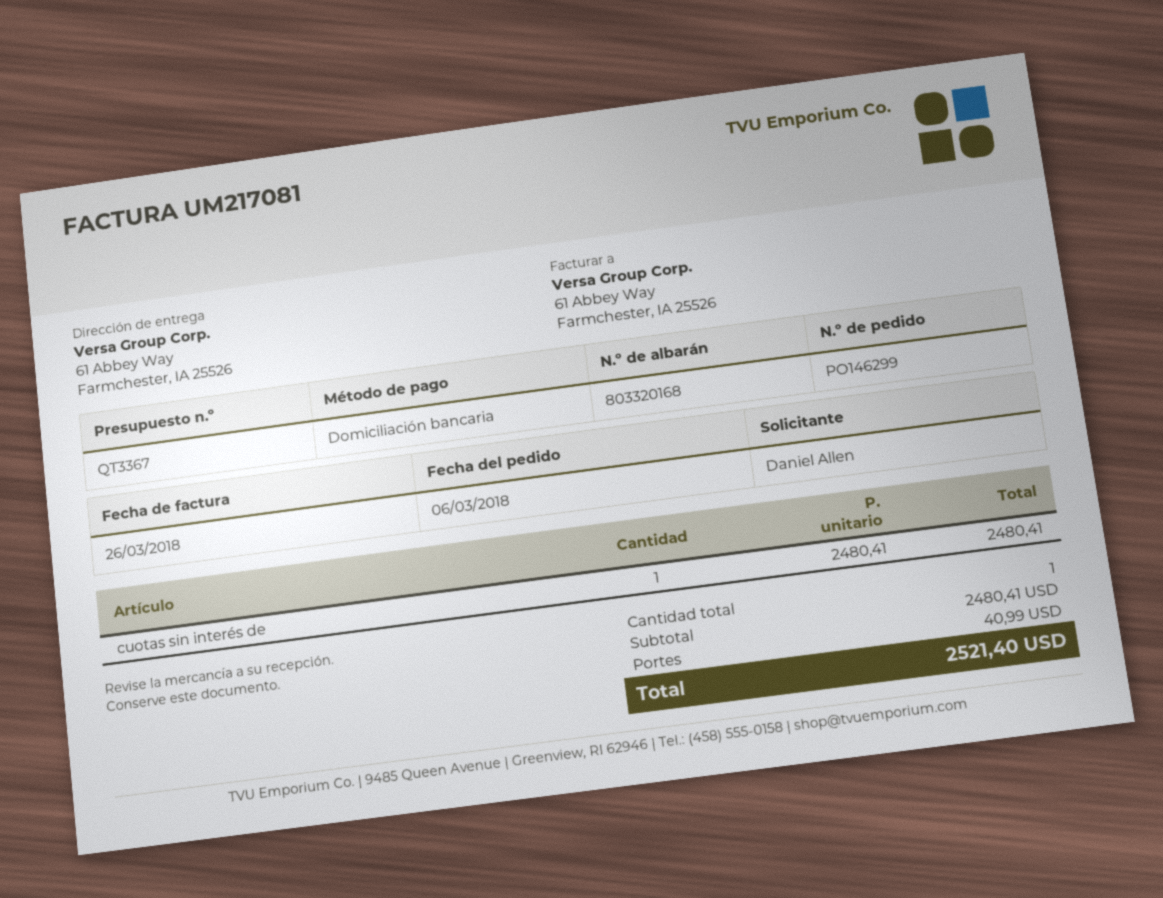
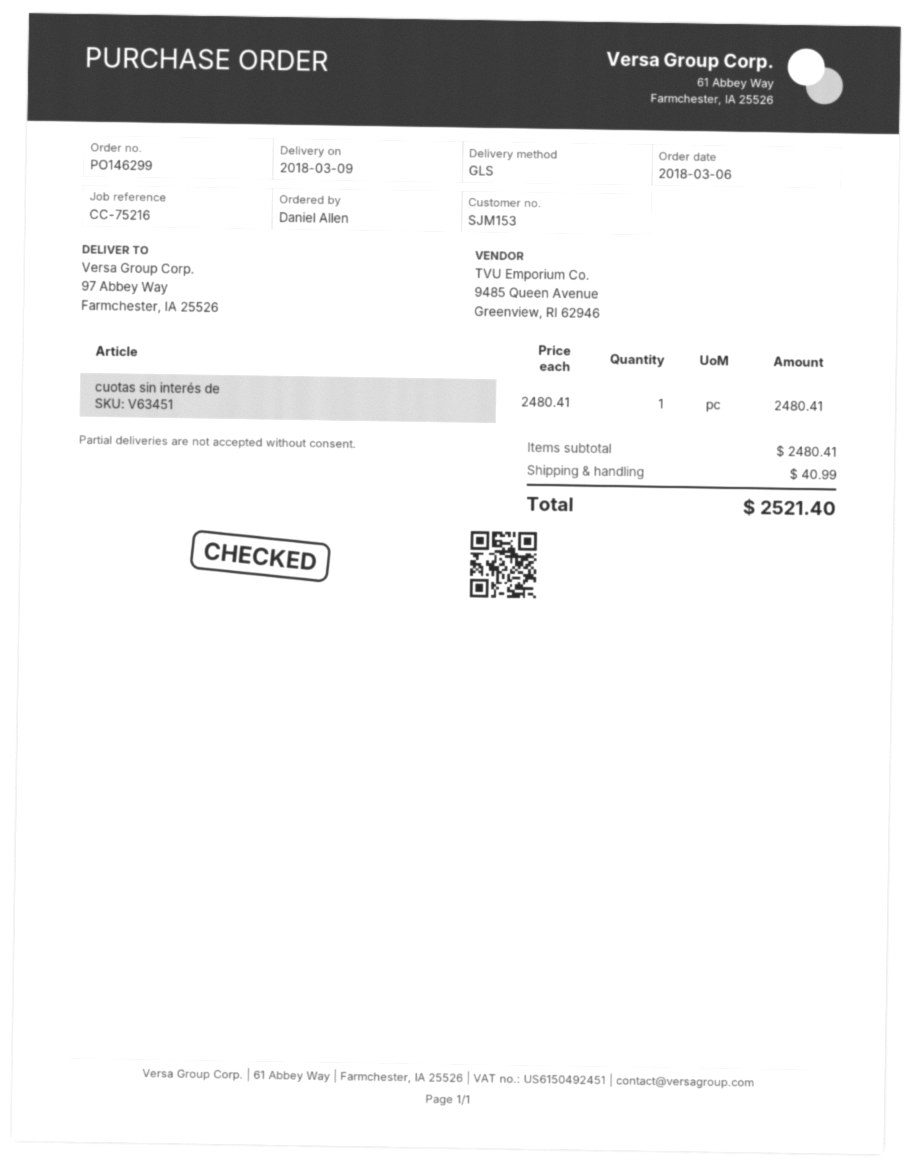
ship to: 61 Abbey Way, Farmchester, IA 25526 -> 97 Abbey Way, Farmchester, IA 25526

